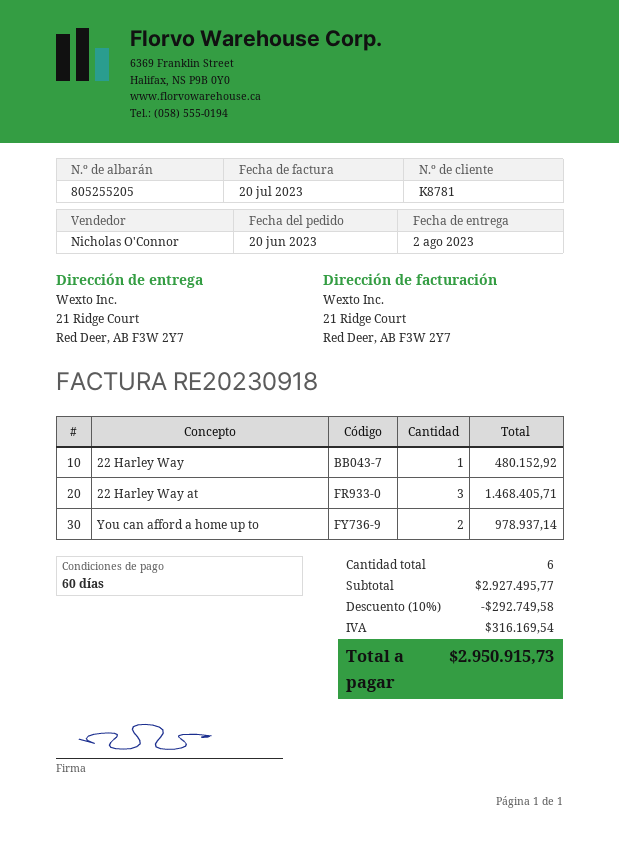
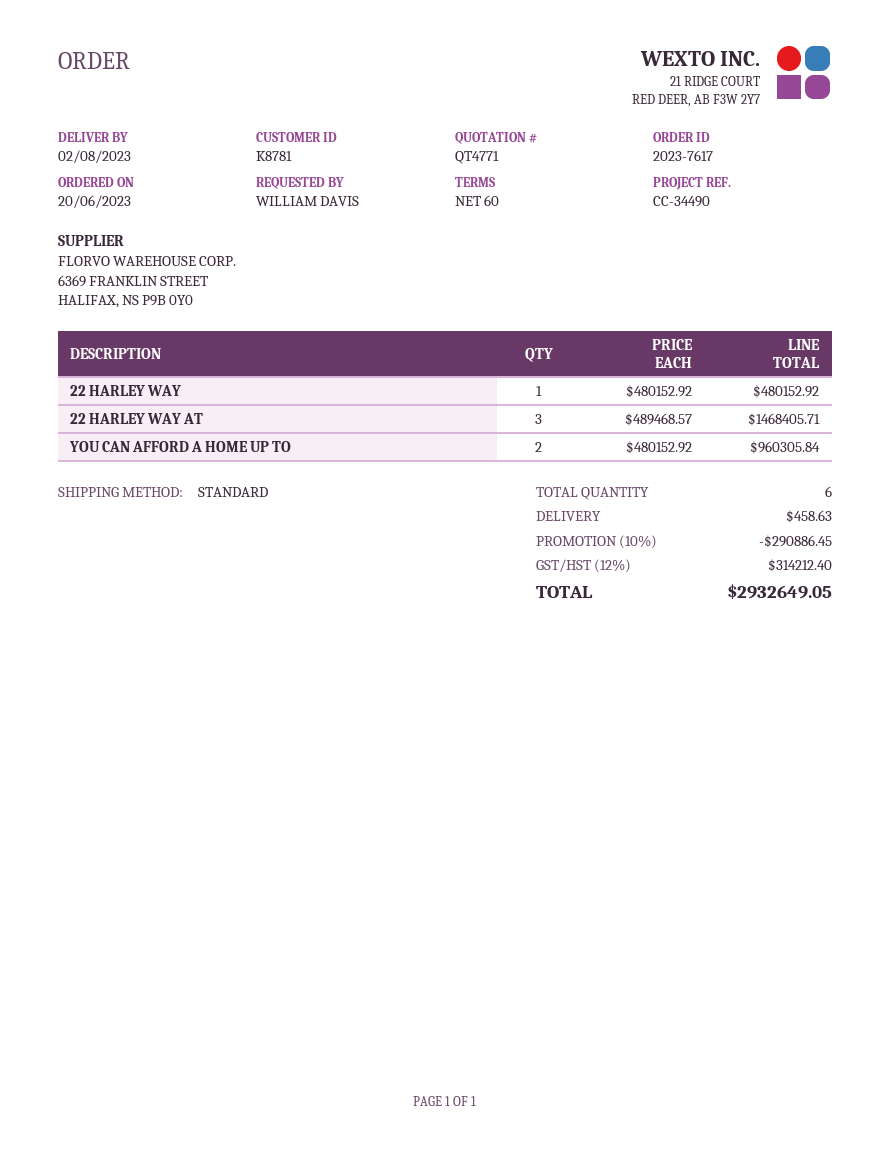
You can afford a home up to: 2 for 978937.14 -> 2 for 960305.84
discount: 10% = 292749.58 -> 10% = 290886.45
shipping: none -> 458.63
tax: 316169.54 -> 314212.40
total: 2950915.73 -> 2932649.05

